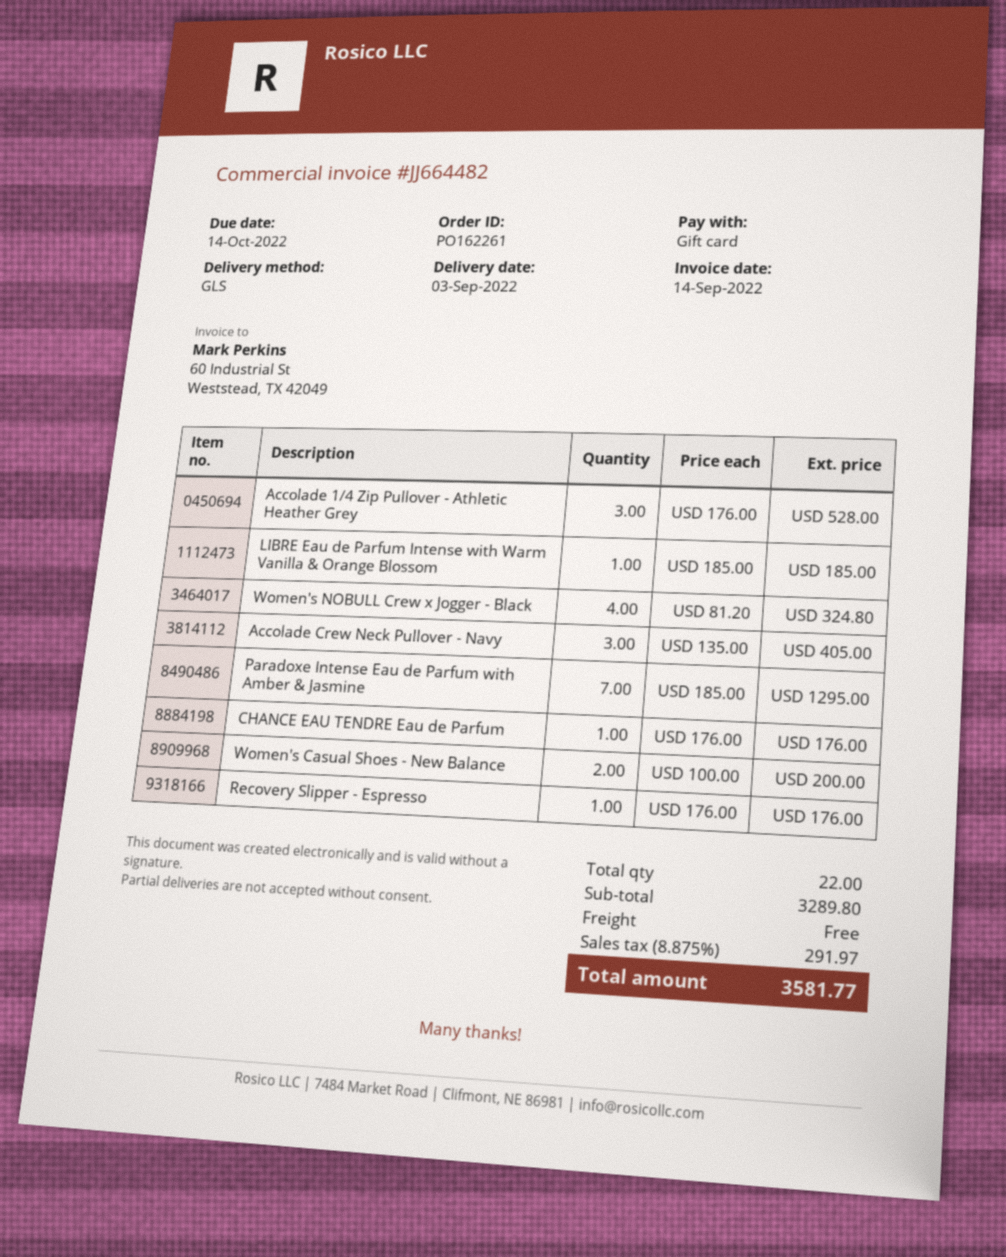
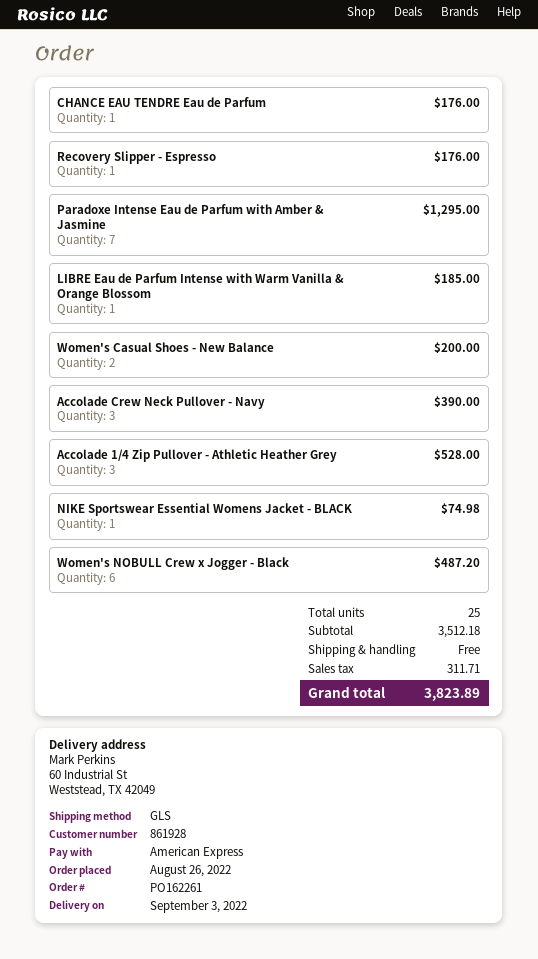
payment method: gift card -> American Express
Women's NOBULL Crew x Jogger - Black: 4 for 324.80 -> 6 for 487.20
Accolade Crew Neck Pullover - Navy: 3 for 405.00 -> 3 for 390.00
NIKE Sportswear Essential Womens Jacket - BLACK: none -> 1 for 74.98
total quantity: 22 -> 25
subtotal: 3289.80 -> 3512.18
tax: 291.97 -> 311.71
total: 3581.77 -> 3823.89

